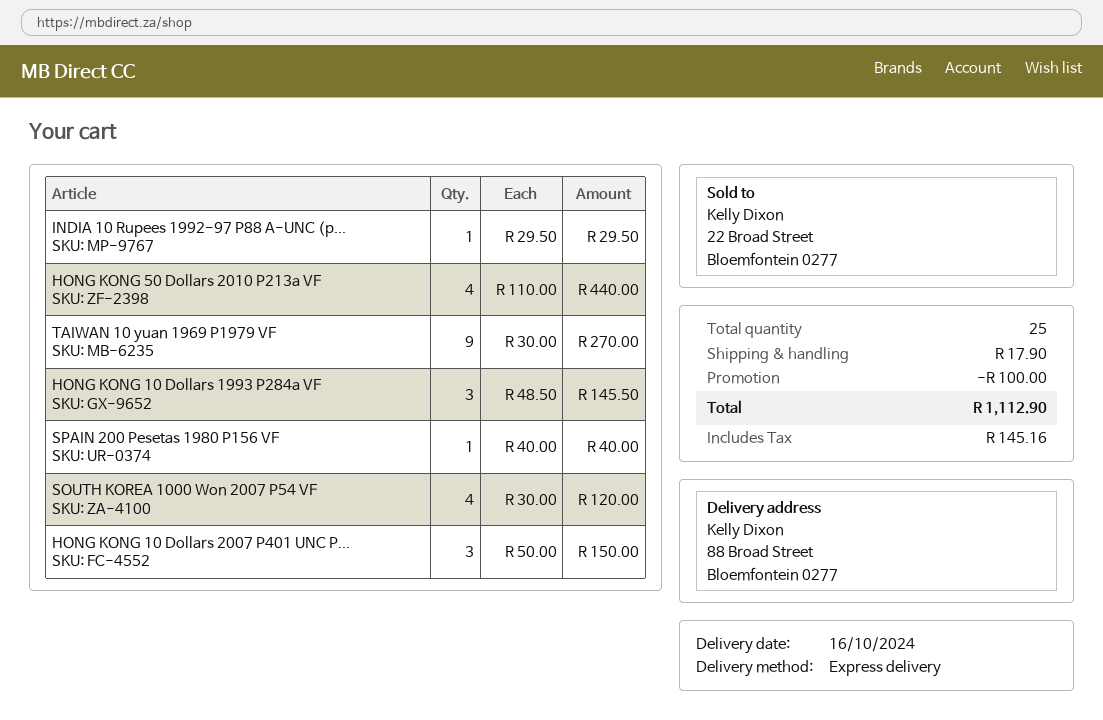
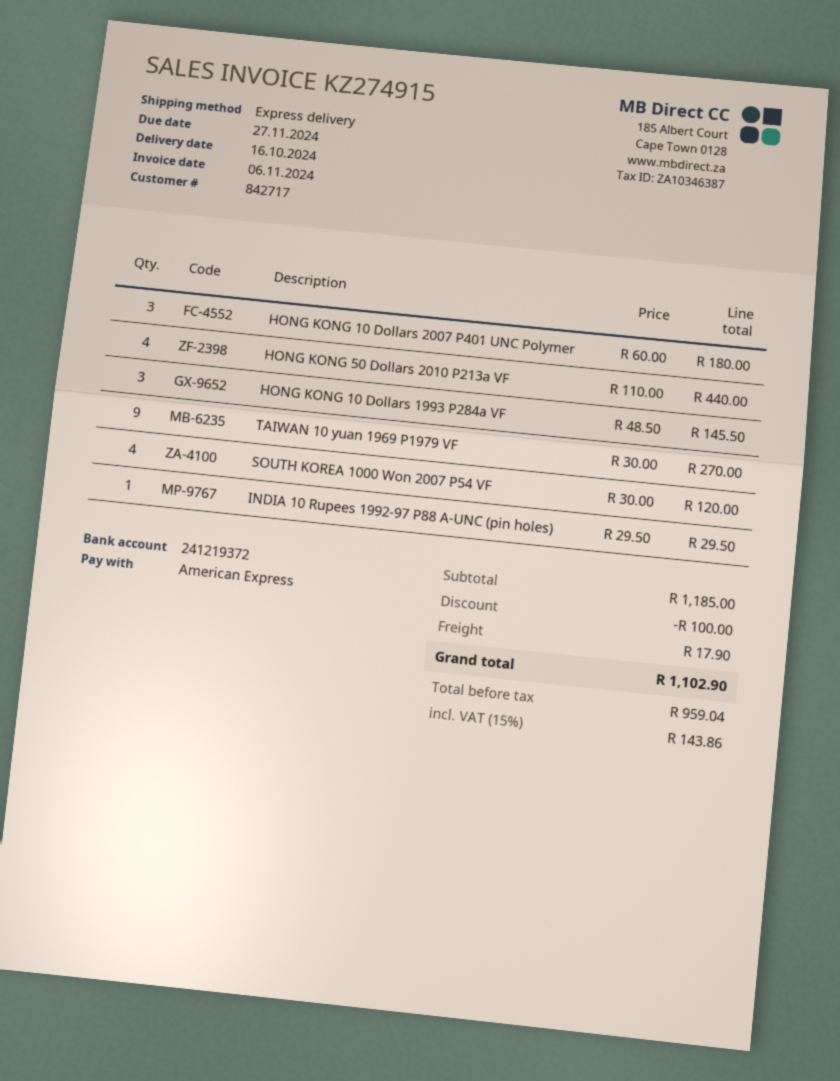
SPAIN 200 Pesetas 1980 P156 VF: 1 x 40.00 = 40.00 -> none
HONG KONG 10 Dollars 2007 P401 UNC P...: 3 x 50.00 = 150.00 -> 3 x 60.00 = 180.00
tax: 145.16 -> 143.86
total: 1112.90 -> 1102.90

